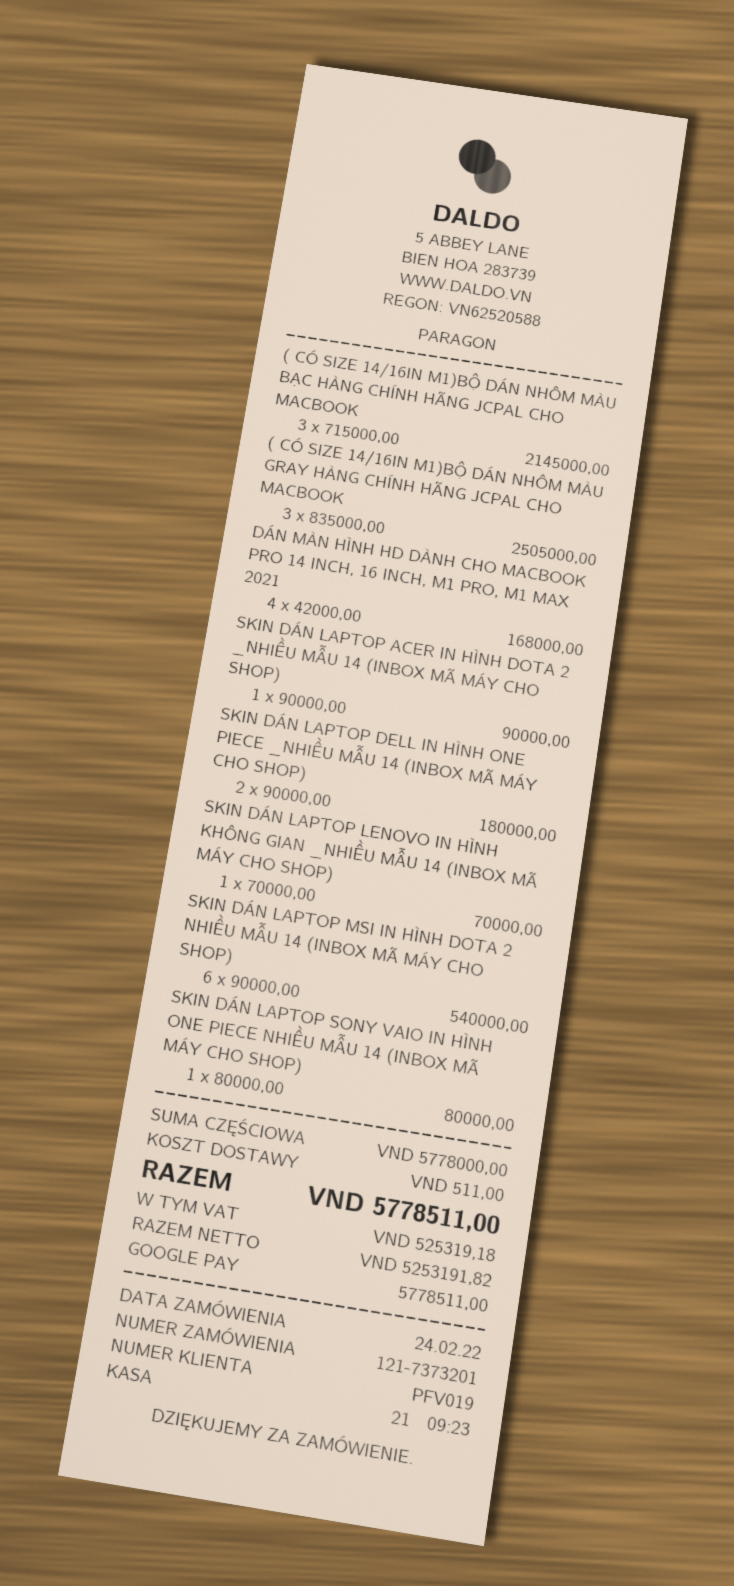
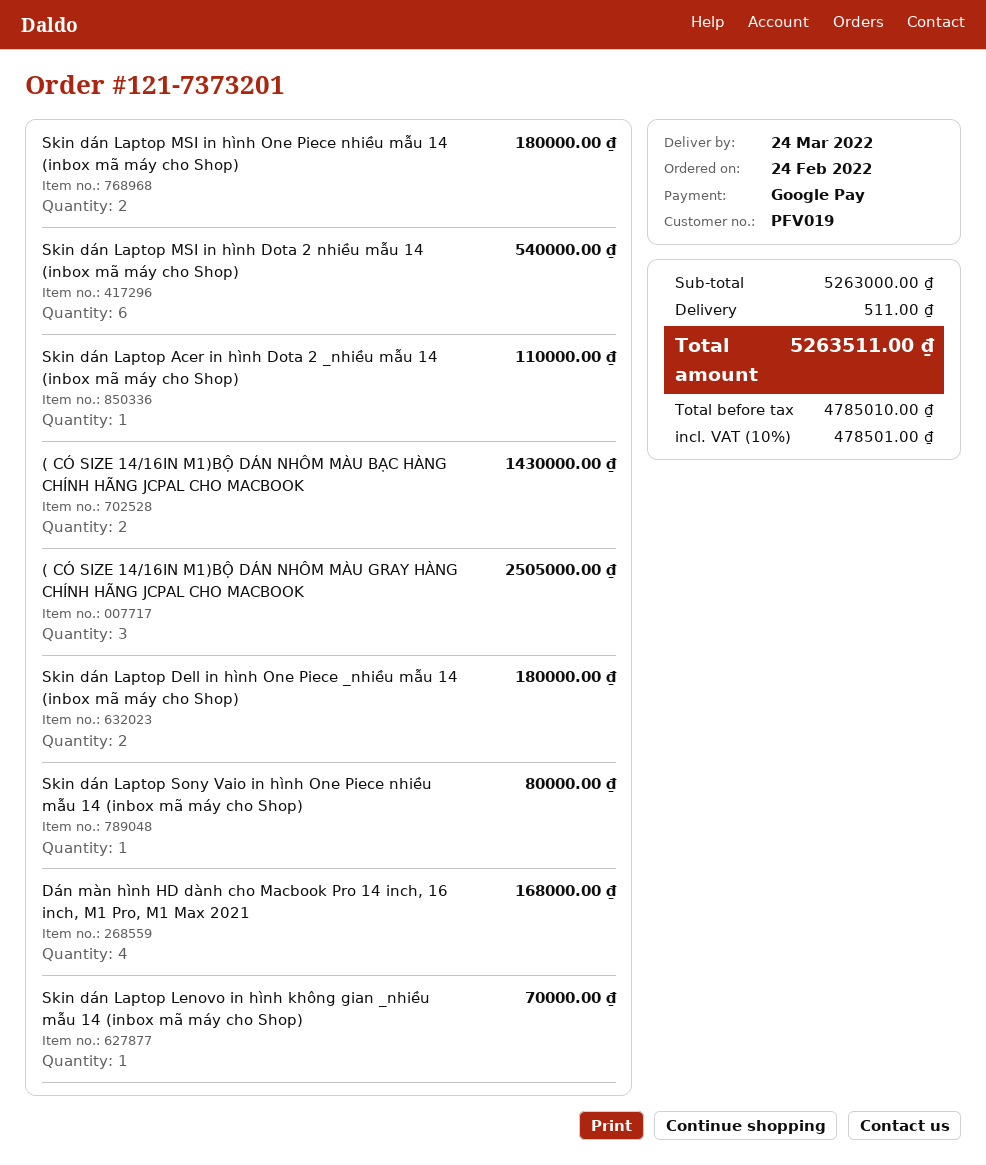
( CÓ SIZE 14/16IN M1)BỘ DÁN NHÔM MÀU BẠC HÀNG CHÍNH HÃNG JCPAL CHO MACBOOK: 3 for 2145000.00 -> 2 for 1430000.00
SKIN DÁN LAPTOP ACER IN HÌNH DOTA 2 _NHIỀU MẪU 14 (INBOX MÃ MÁY CHO SHOP): 1 for 90000.00 -> 1 for 110000.00
Skin dán Laptop MSI in hình One Piece nhiều mẫu 14 (inbox mã máy cho Shop): none -> 2 for 180000.00
subtotal: 5778000.00 -> 5263000.00
net: 5253191.82 -> 4785010.00
tax: 525319.18 -> 478501.00
total: 5778511.00 -> 5263511.00

